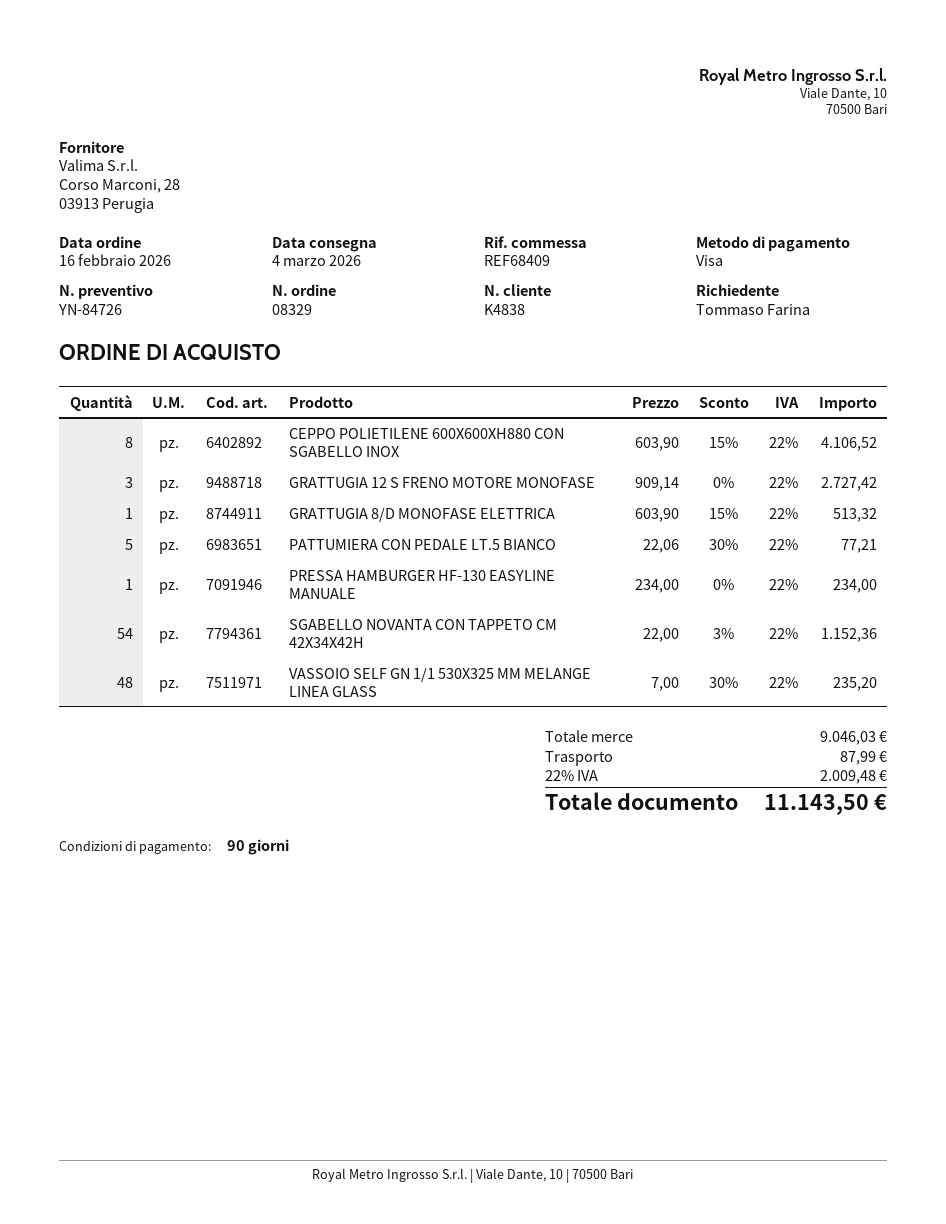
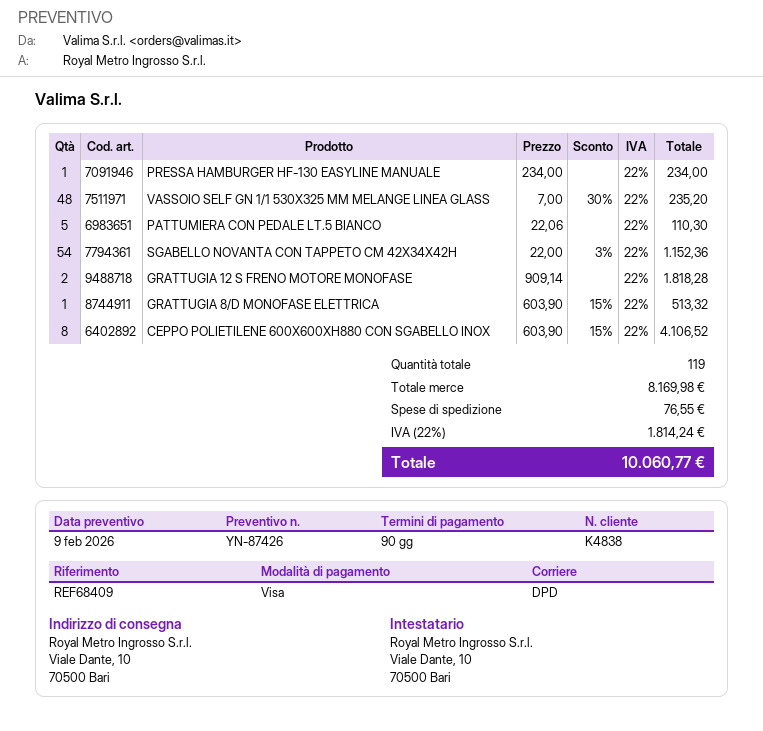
quote number: YN-84726 -> YN-87426
GRATTUGIA 12 S FRENO MOTORE MONOFASE: 3 x 909.14 = 2727.42 -> 2 x 909.14 = 1818.28
PATTUMIERA CON PEDALE LT.5 BIANCO: 5 x 22.06 - 30% = 77.21 -> 5 x 22.06 = 110.30
subtotal: 9046.03 -> 8169.98
shipping: 87.99 -> 76.55
tax: 22% = 2009.48 -> 22% = 1814.24
total: 11143.50 -> 10060.77

